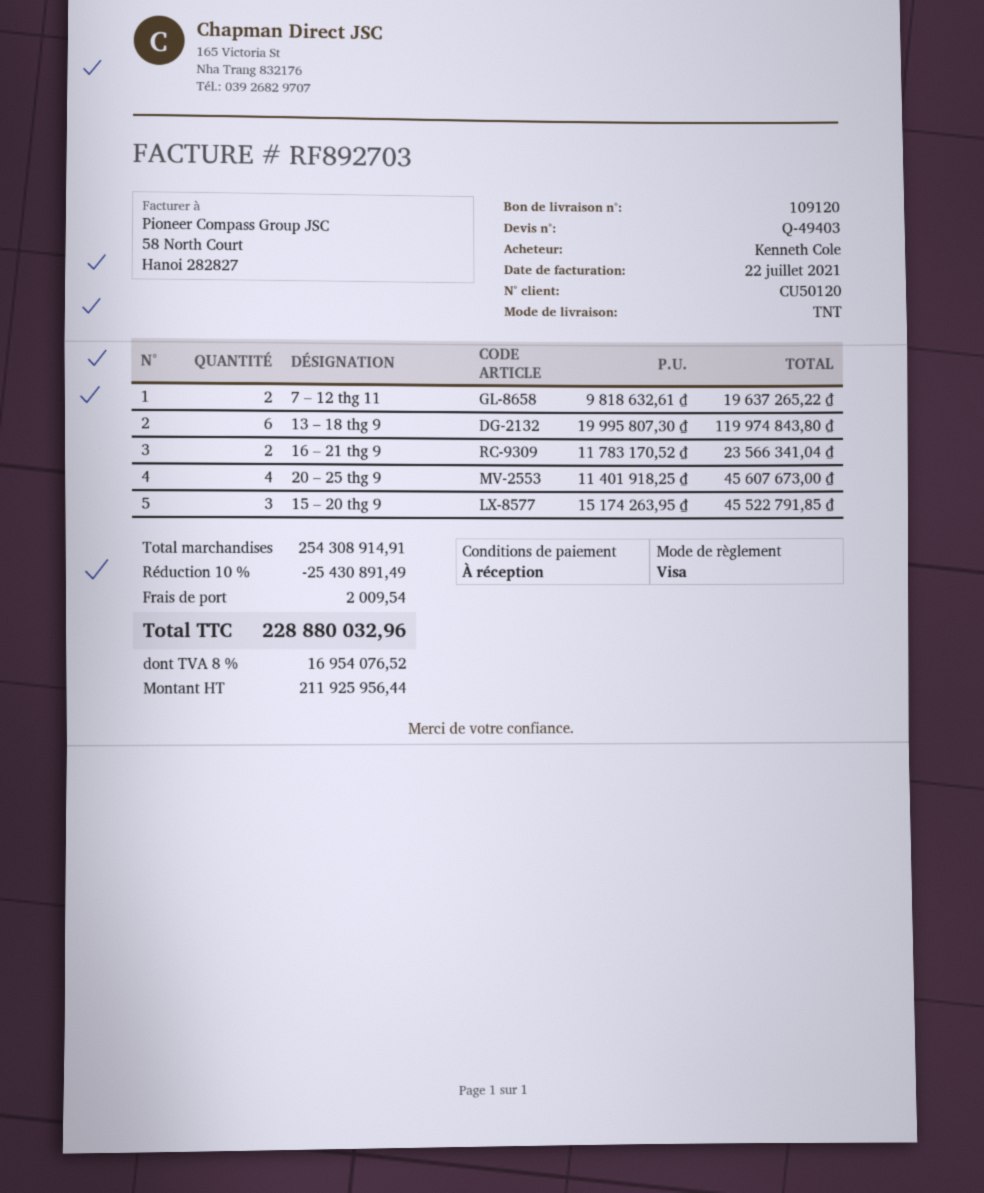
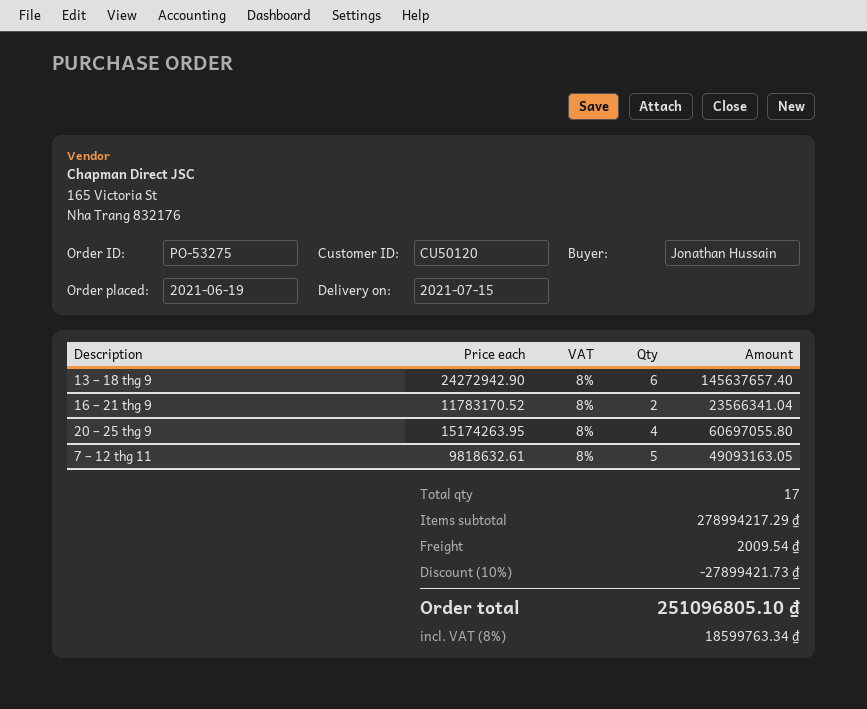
ordered by: Kenneth Cole -> Jonathan Hussain
7 – 12 thg 11: 2 x 9818632.61 = 19637265.22 -> 5 x 9818632.61 = 49093163.05
13 – 18 thg 9: 6 x 19995807.30 = 119974843.80 -> 6 x 24272942.90 = 145637657.40
20 – 25 thg 9: 4 x 11401918.25 = 45607673.00 -> 4 x 15174263.95 = 60697055.80
15 – 20 thg 9: 3 x 15174263.95 = 45522791.85 -> none
subtotal: 254308914.91 -> 278994217.29
discount: 10% = 25430891.49 -> 10% = 27899421.73
tax: 8% = 16954076.52 -> 8% = 18599763.34
total: 228880032.96 -> 251096805.10

